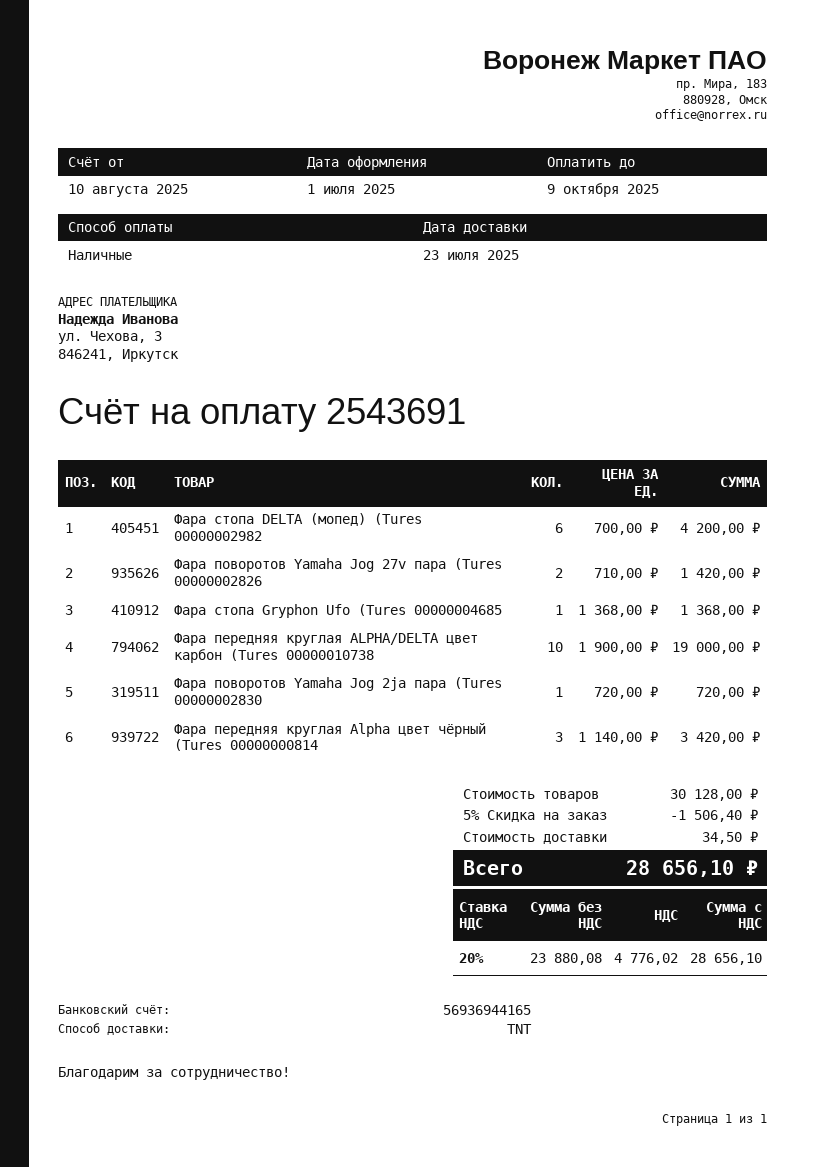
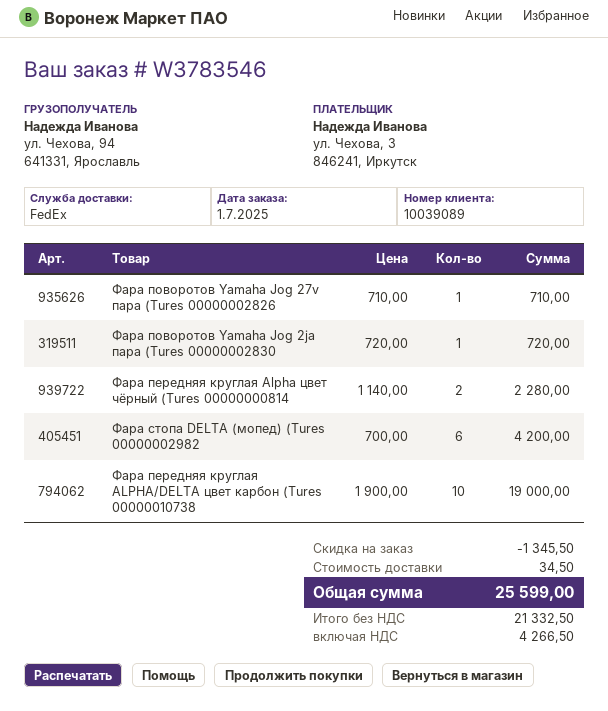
shipping method: TNT -> FedEx
Фара поворотов Yamaha Jog 27v пара (Tures 00000002826: 2 x 710.00 = 1420.00 -> 1 x 710.00 = 710.00
Фара стопа Gryphon Ufo (Tures 00000004685: 1 x 1368.00 = 1368.00 -> none
Фара передняя круглая Alpha цвет чёрный (Tures 00000000814: 3 x 1140.00 = 3420.00 -> 2 x 1140.00 = 2280.00
discount: 1506.40 -> 1345.50
net: 23880.08 -> 21332.50
tax: 4776.02 -> 4266.50
total: 28656.10 -> 25599.00

